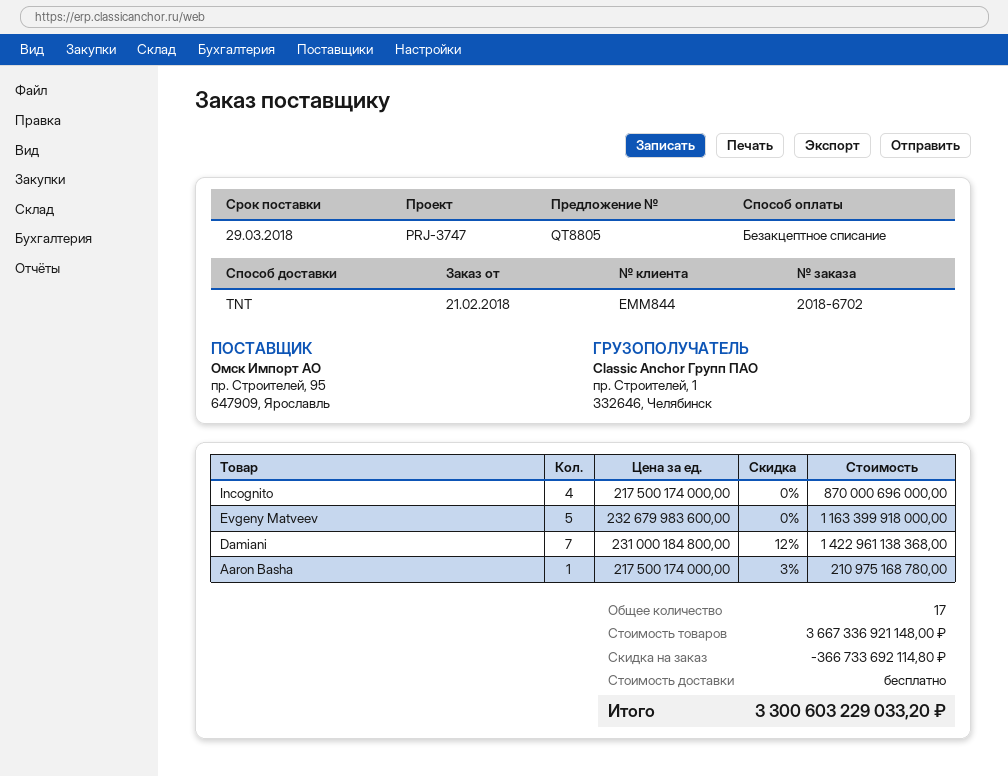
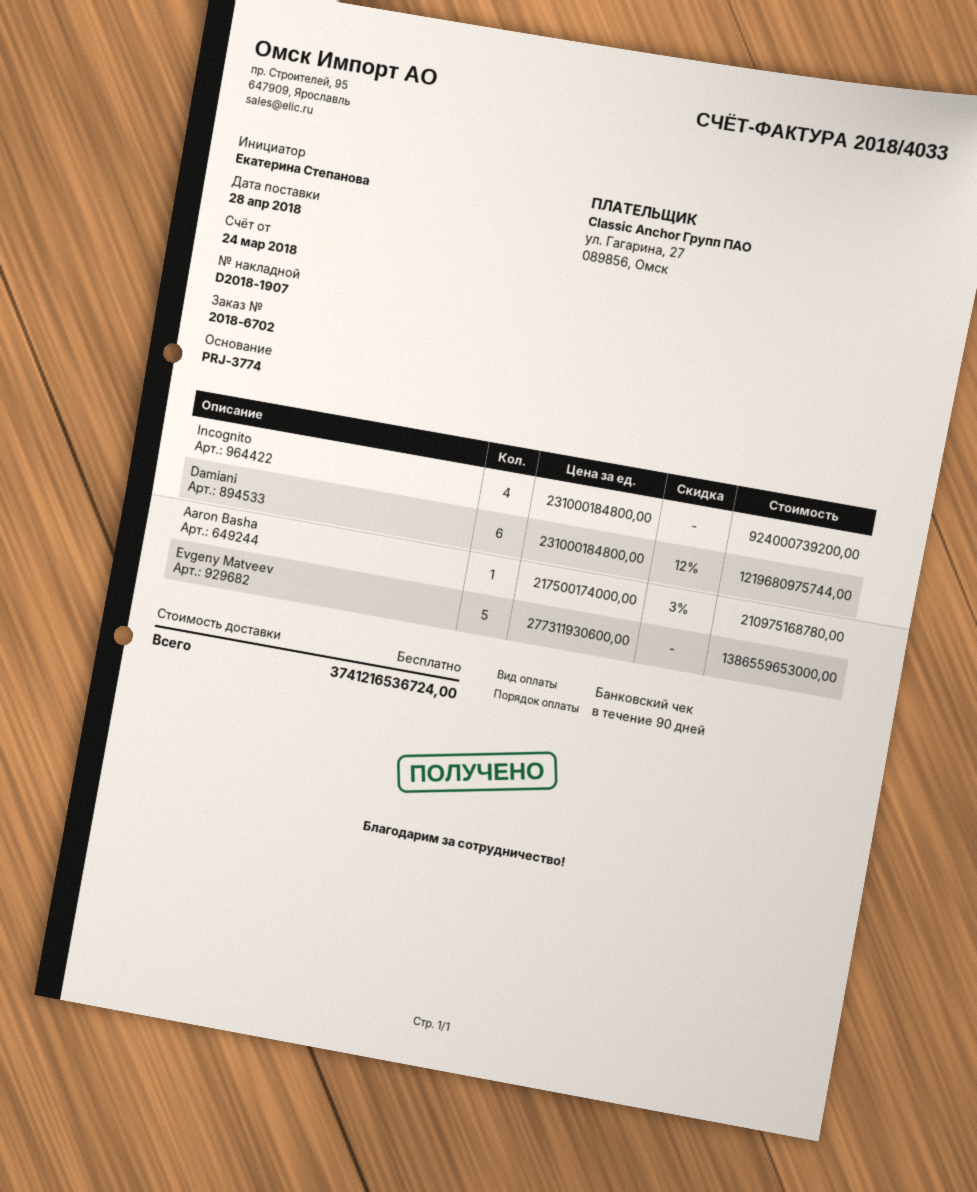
delivery date: 2018-03-29 -> 2018-04-28
reference: PRJ-3747 -> PRJ-3774
payment method: direct debit -> cheque
Incognito: 4 x 217500174000.00 = 870000696000.00 -> 4 x 231000184800.00 = 924000739200.00
Evgeny Matveev: 5 x 232679983600.00 = 1163399918000.00 -> 5 x 277311930600.00 = 1386559653000.00
Damiani: 7 x 231000184800.00 - 12% = 1422961138368.00 -> 6 x 231000184800.00 - 12% = 1219680975744.00
discount: 366733692114.80 -> none
total: 3300603229033.20 -> 3741216536724.00

